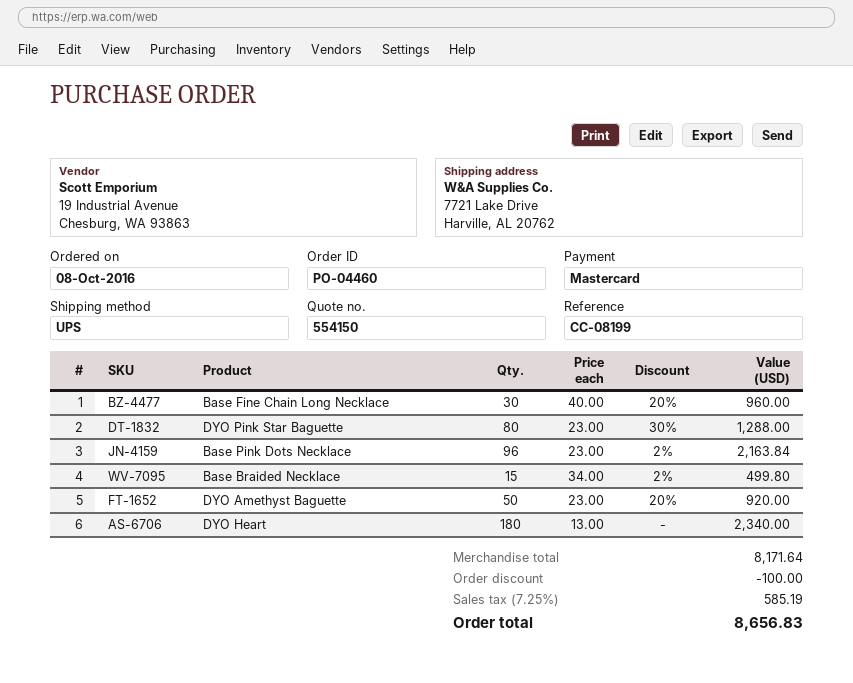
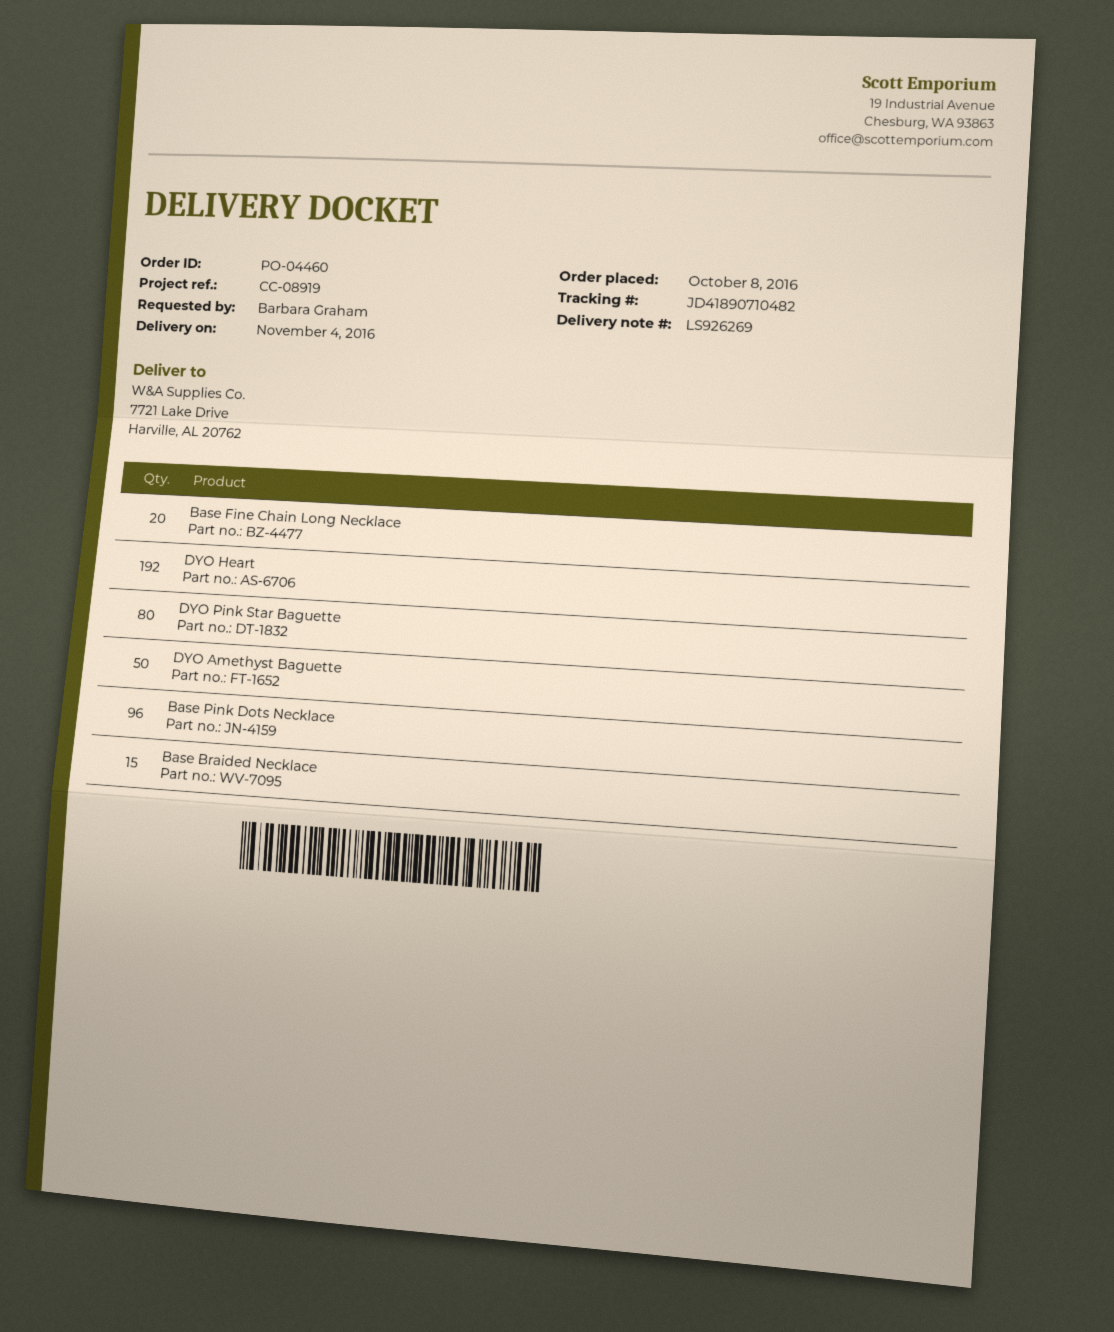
reference: CC-08199 -> CC-08919
Base Fine Chain Long Necklace: 30 -> 20
DYO Heart: 180 -> 192

